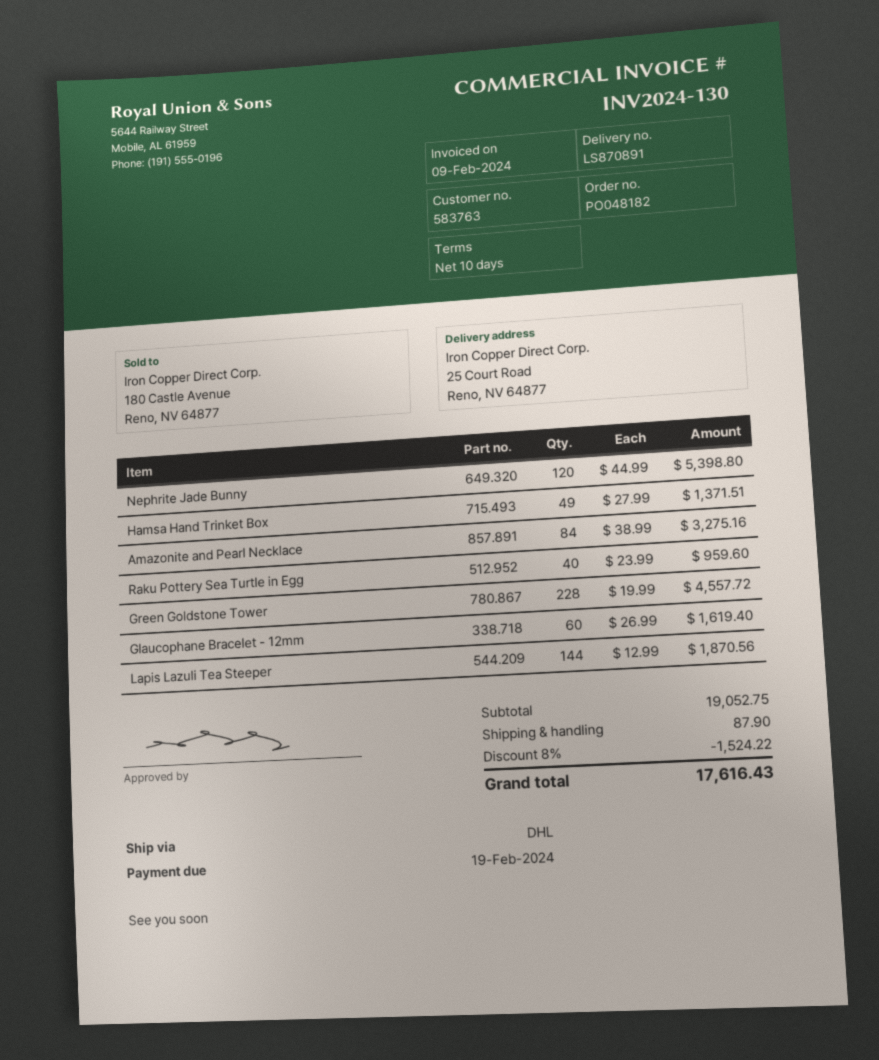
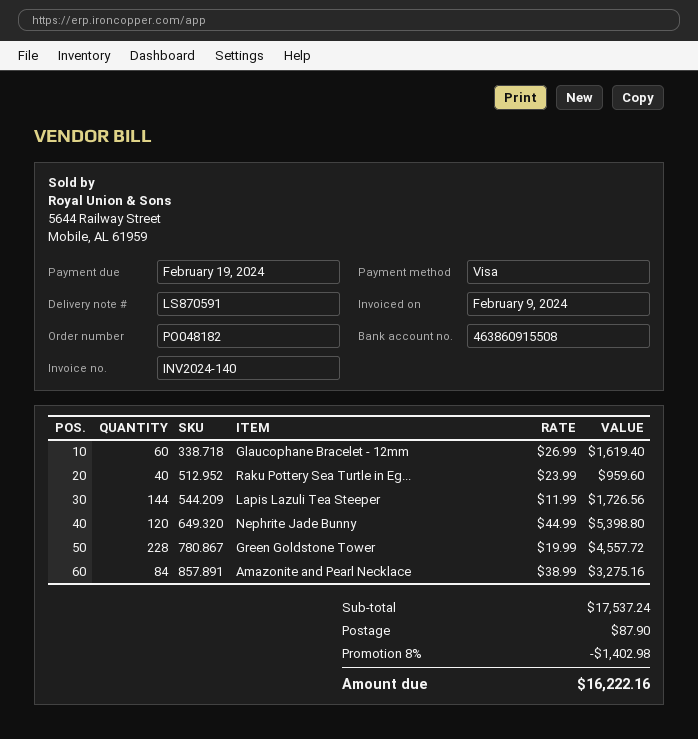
delivery note number: LS870891 -> LS870591
invoice number: INV2024-130 -> INV2024-140
Hamsa Hand Trinket Box: 49 x 27.99 = 1371.51 -> none
Lapis Lazuli Tea Steeper: 144 x 12.99 = 1870.56 -> 144 x 11.99 = 1726.56
subtotal: 19052.75 -> 17537.24
discount: 8% = 1524.22 -> 8% = 1402.98
total: 17616.43 -> 16222.16

